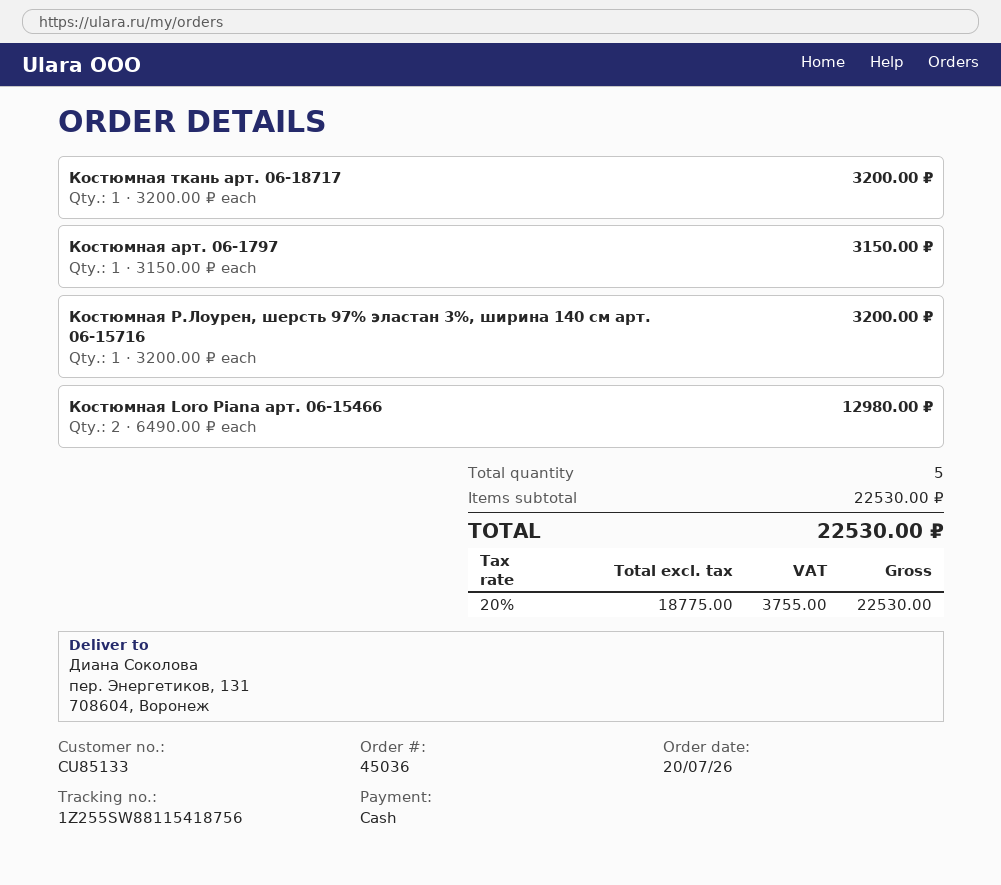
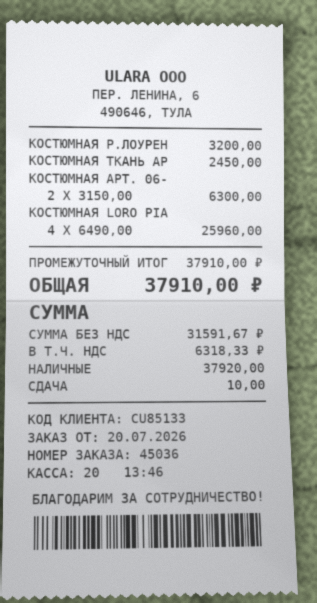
Костюмная ткань арт. 06-18717: 1 x 3200.00 = 3200.00 -> 1 x 2450.00 = 2450.00
Костюмная арт. 06-1797: 1 x 3150.00 = 3150.00 -> 2 x 3150.00 = 6300.00
Костюмная Loro Piana арт. 06-15466: 2 x 6490.00 = 12980.00 -> 4 x 6490.00 = 25960.00
subtotal: 22530.00 -> 37910.00
net: 18775.00 -> 31591.67
tax: 3755.00 -> 6318.33
total: 22530.00 -> 37910.00

